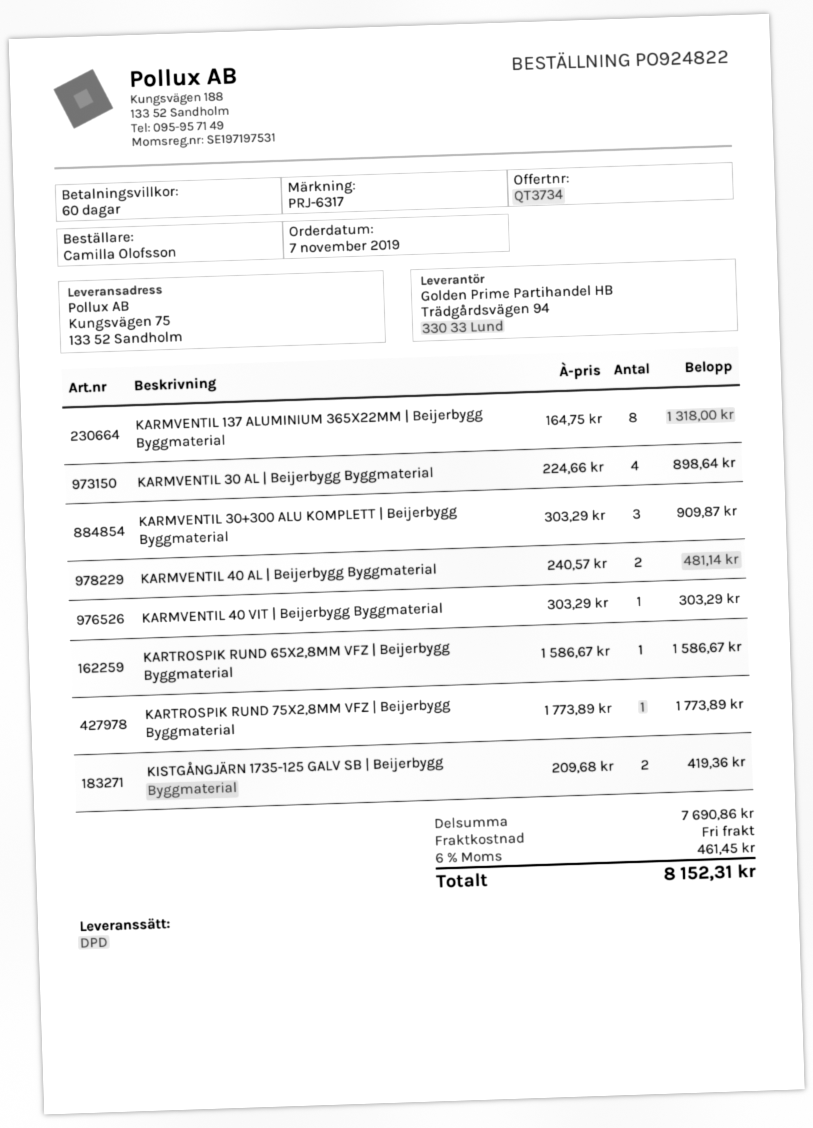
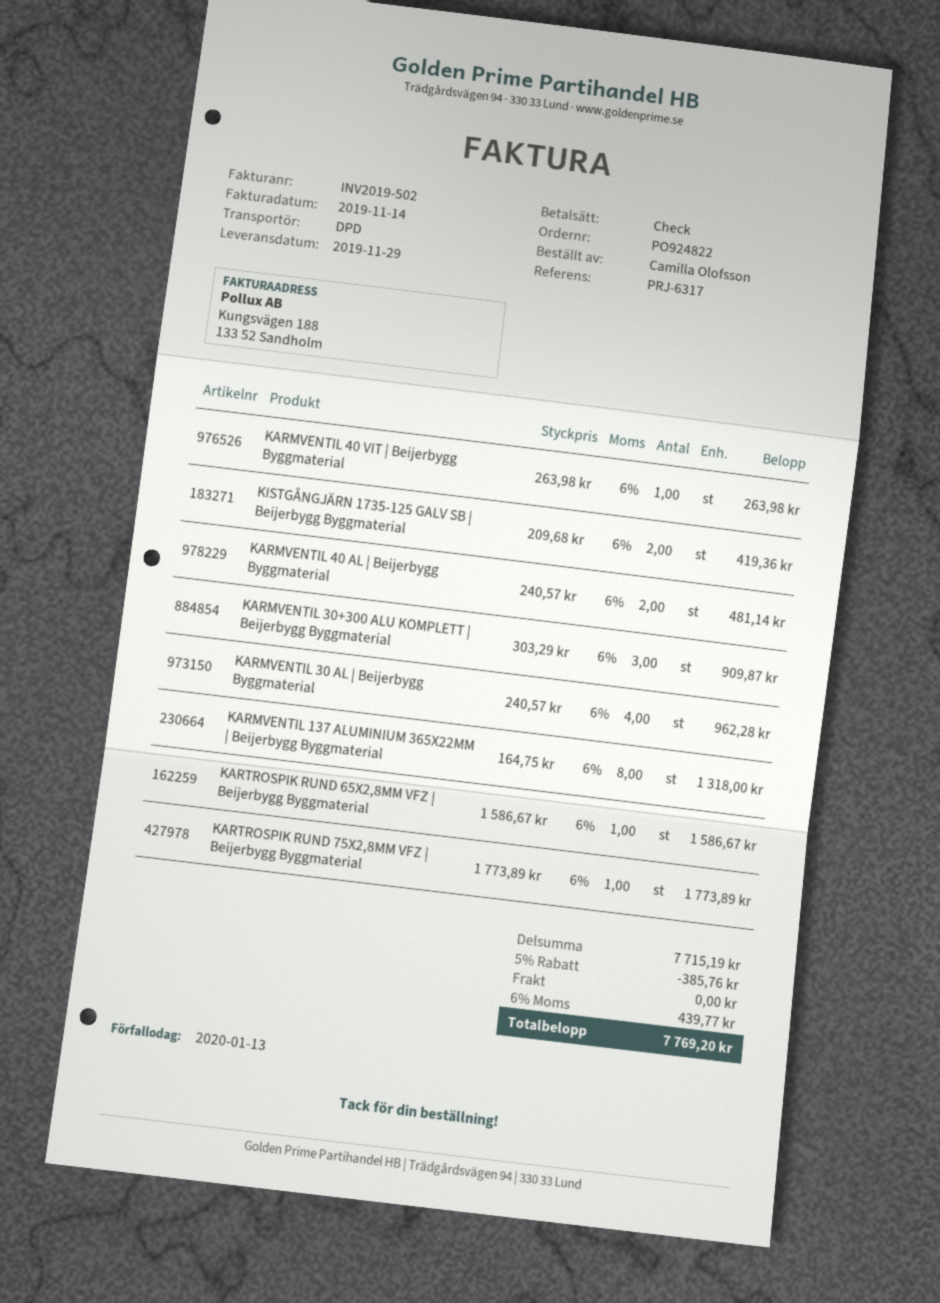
KARMVENTIL 30 AL | Beijerbygg Byggmaterial: 4 x 224.66 = 898.64 -> 4 x 240.57 = 962.28
KARMVENTIL 40 VIT | Beijerbygg Byggmaterial: 1 x 303.29 = 303.29 -> 1 x 263.98 = 263.98
subtotal: 7690.86 -> 7715.19
discount: none -> 5% = 385.76
tax: 6% = 461.45 -> 6% = 439.77
total: 8152.31 -> 7769.20

